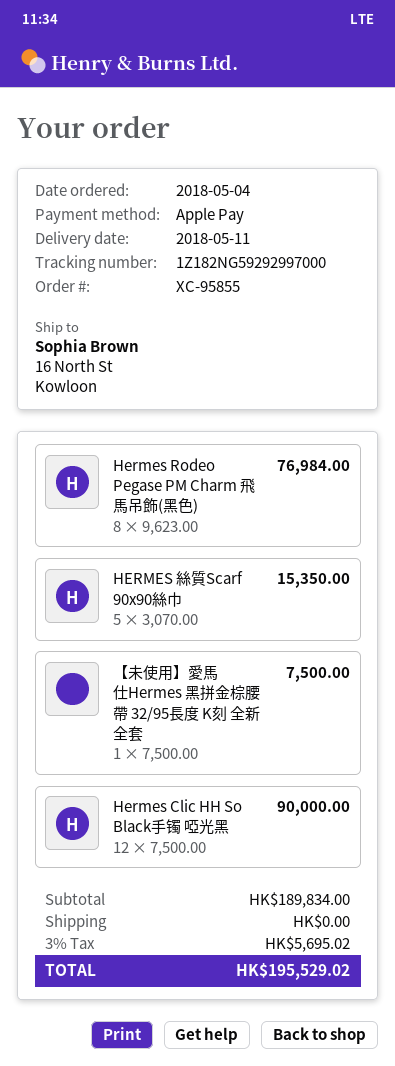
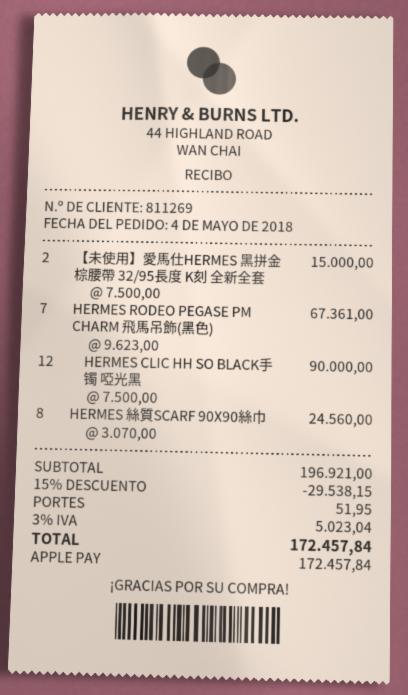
Hermes Rodeo Pegase PM Charm 飛馬吊飾(黑色): 8 x 9623.00 = 76984.00 -> 7 x 9623.00 = 67361.00
HERMES 絲質Scarf 90x90絲巾: 5 x 3070.00 = 15350.00 -> 8 x 3070.00 = 24560.00
【未使用】愛馬仕Hermes 黑拼金棕腰帶 32/95長度 K刻 全新全套: 1 x 7500.00 = 7500.00 -> 2 x 7500.00 = 15000.00
subtotal: 189834.00 -> 196921.00
discount: none -> 15% = 29538.15
shipping: 0.00 -> 51.95
tax: 3% = 5695.02 -> 3% = 5023.04
total: 195529.02 -> 172457.84

